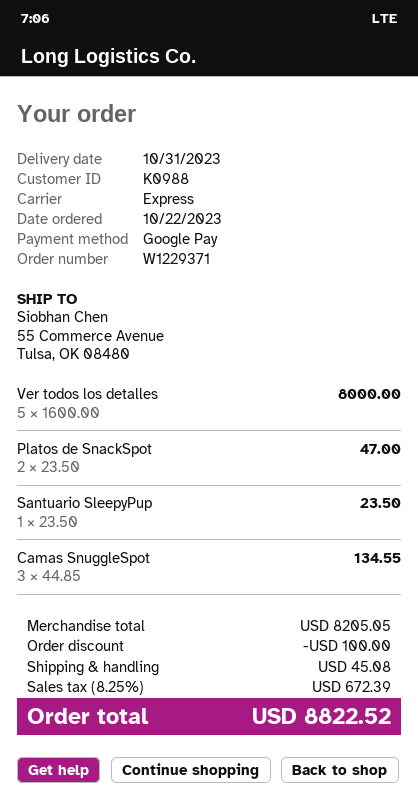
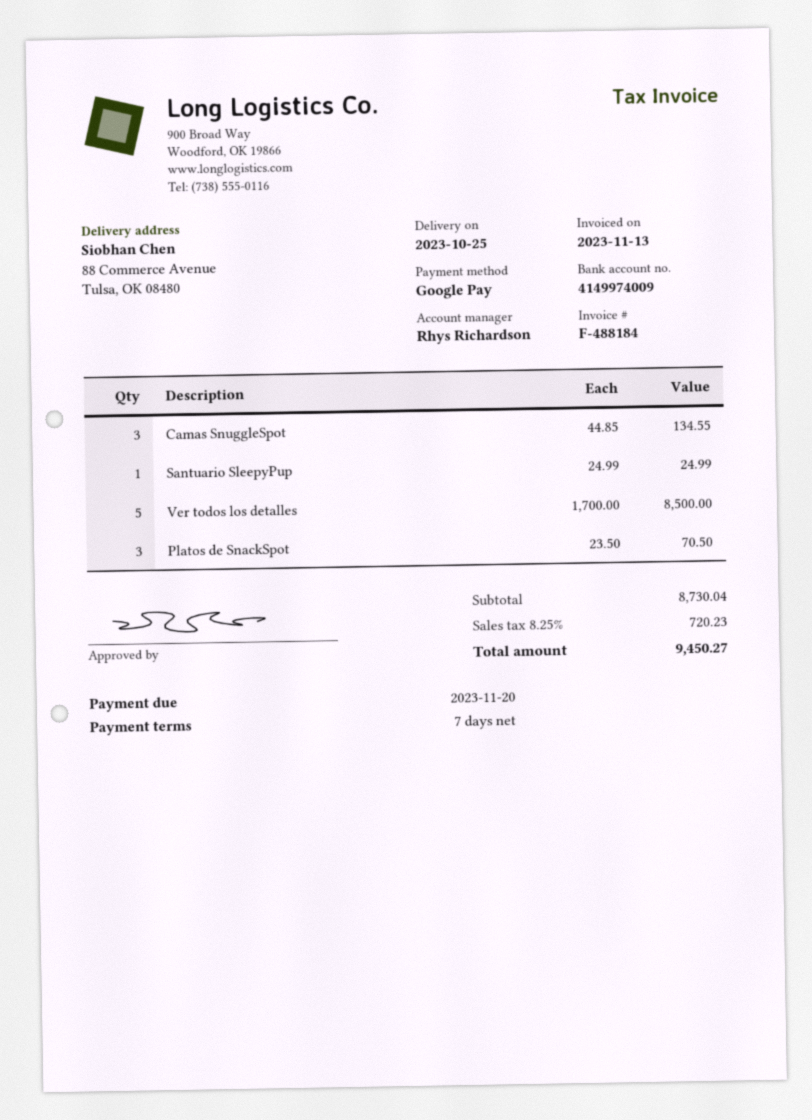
delivery date: 2023-10-31 -> 2023-10-25
ship to: 55 Commerce Avenue, Tulsa, OK 08480 -> 88 Commerce Avenue, Tulsa, OK 08480
Ver todos los detalles: 5 x 1600.00 = 8000.00 -> 5 x 1700.00 = 8500.00
Platos de SnackSpot: 2 x 23.50 = 47.00 -> 3 x 23.50 = 70.50
Santuario SleepyPup: 1 x 23.50 = 23.50 -> 1 x 24.99 = 24.99
subtotal: 8205.05 -> 8730.04
discount: 100.00 -> none
shipping: 45.08 -> none
tax: 8.25% = 672.39 -> 8.25% = 720.23
total: 8822.52 -> 9450.27

